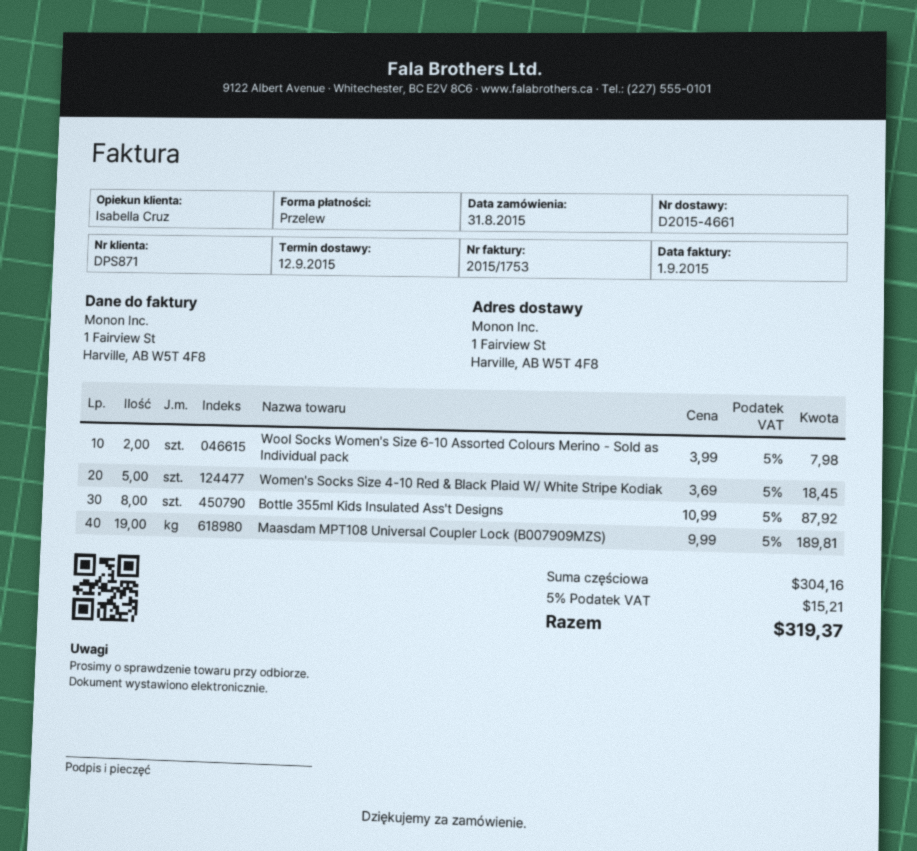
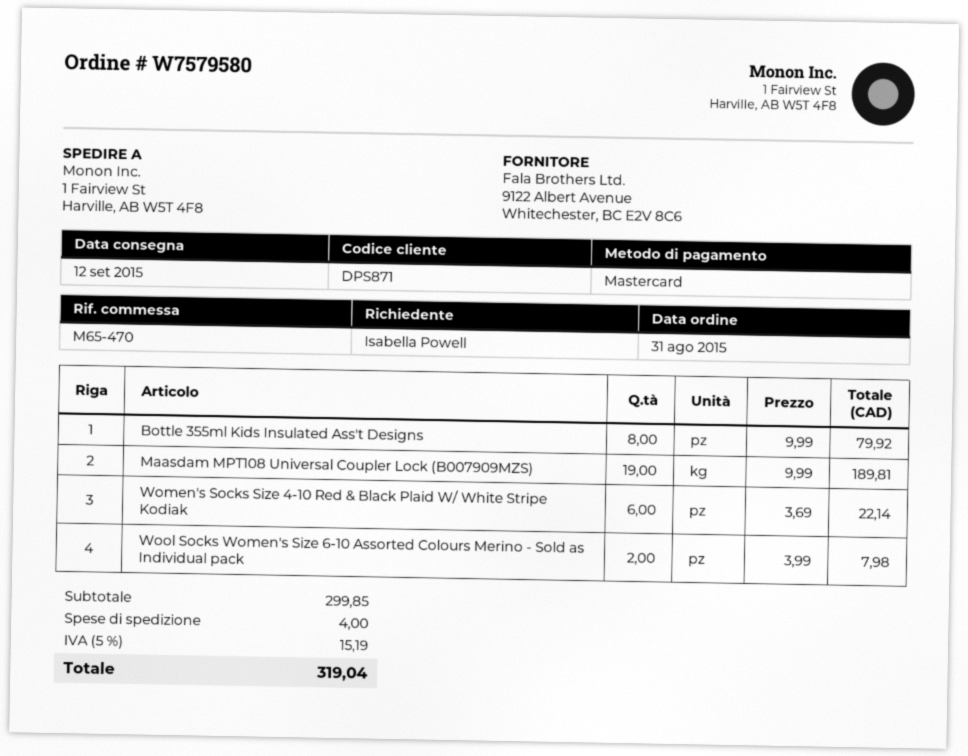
payment method: bank transfer -> Mastercard
Women's Socks Size 4-10 Red & Black Plaid W/ White Stripe Kodiak: 5 x 3.69 = 18.45 -> 6 x 3.69 = 22.14
Bottle 355ml Kids Insulated Ass't Designs: 8 x 10.99 = 87.92 -> 8 x 9.99 = 79.92
subtotal: 304.16 -> 299.85
shipping: none -> 4.00
tax: 5% = 15.21 -> 5% = 15.19
total: 319.37 -> 319.04

